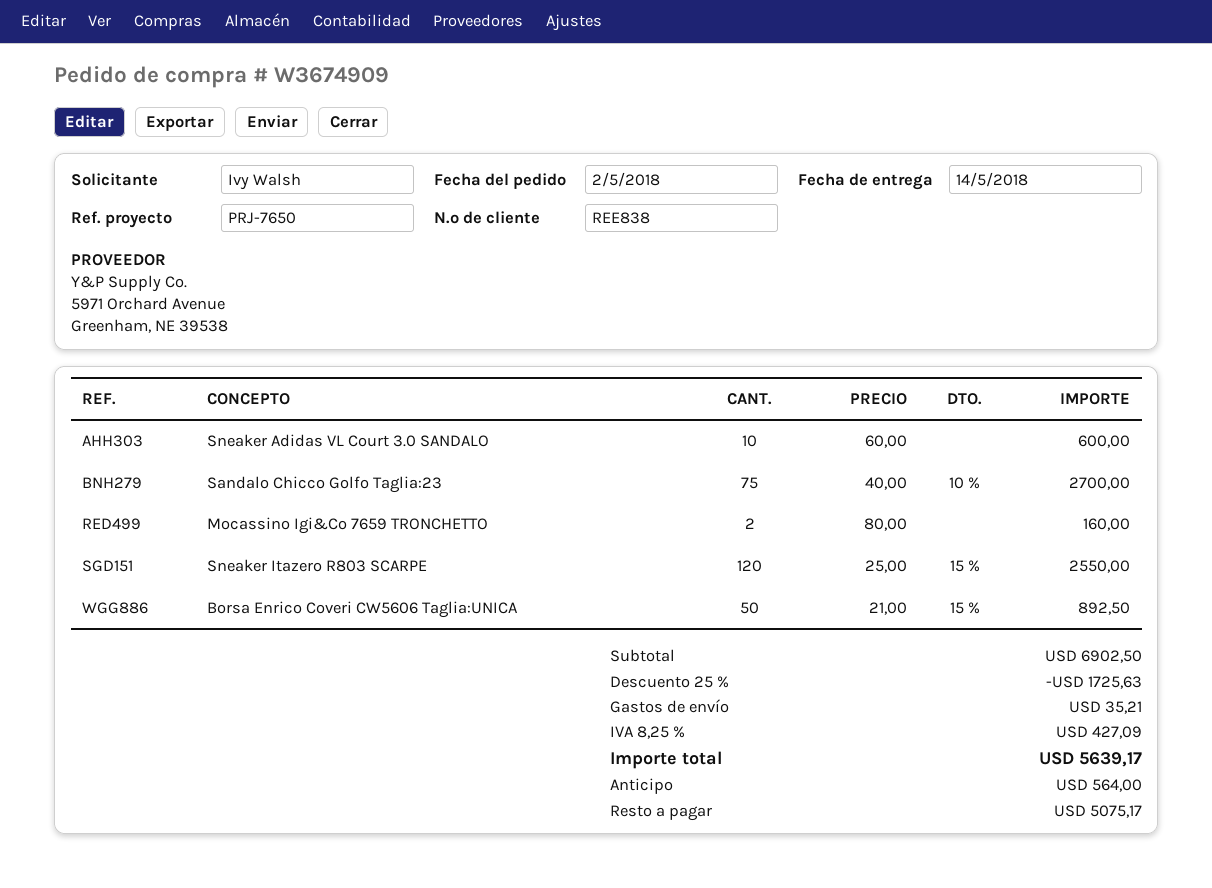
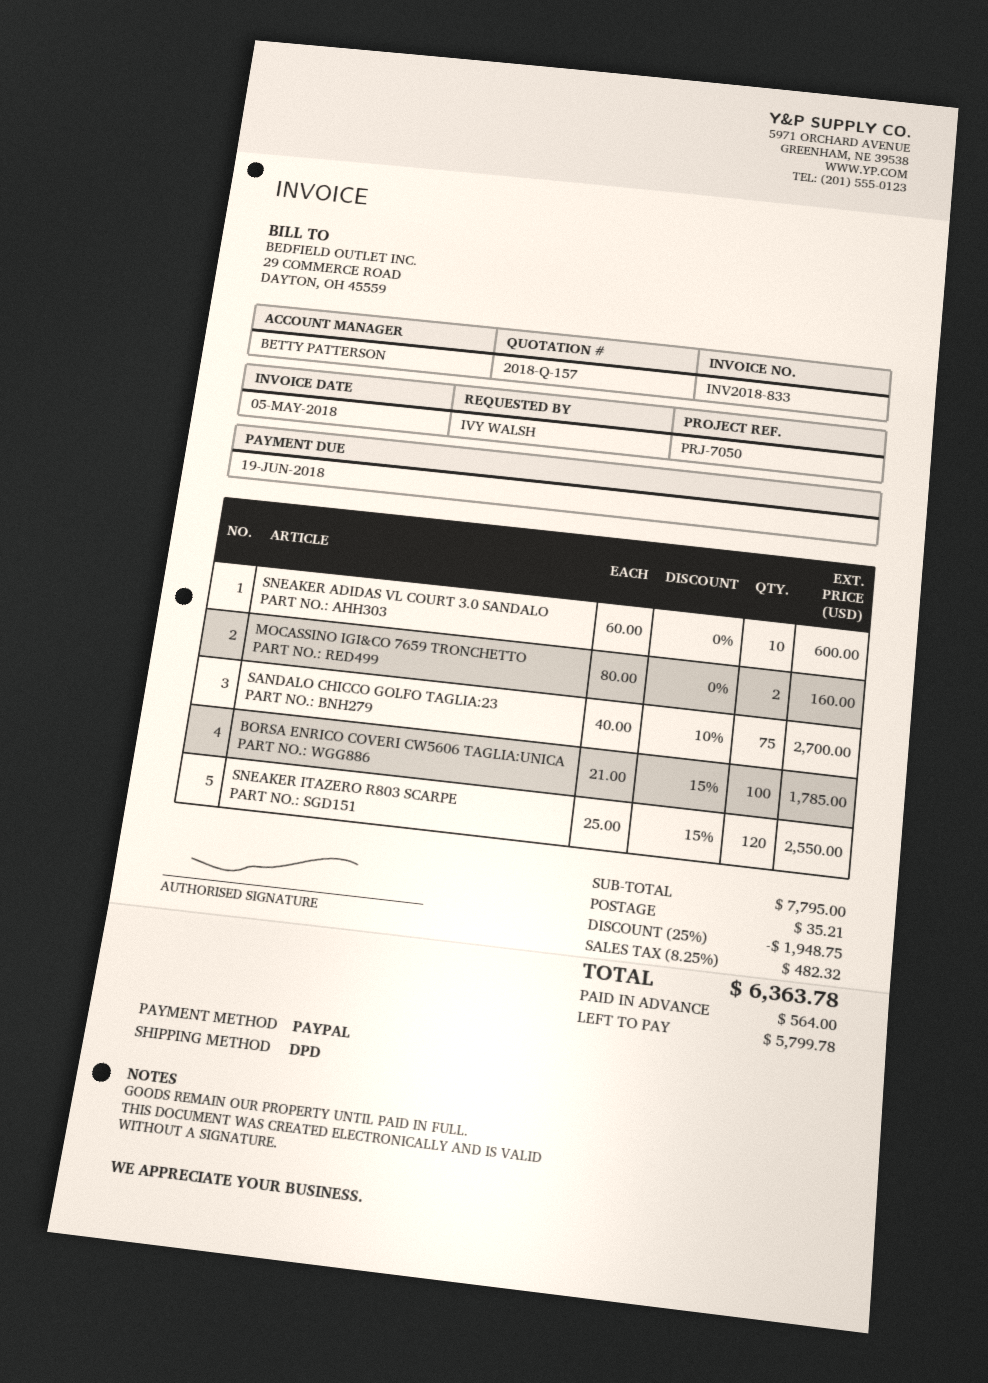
reference: PRJ-7650 -> PRJ-7050
Borsa Enrico Coveri CW5606 Taglia:UNICA: 50 x 21.00 - 15% = 892.50 -> 100 x 21.00 - 15% = 1785.00
subtotal: 6902.50 -> 7795.00
discount: 25% = 1725.63 -> 25% = 1948.75
tax: 8.25% = 427.09 -> 8.25% = 482.32
total: 5639.17 -> 6363.78
balance: 5075.17 -> 5799.78

